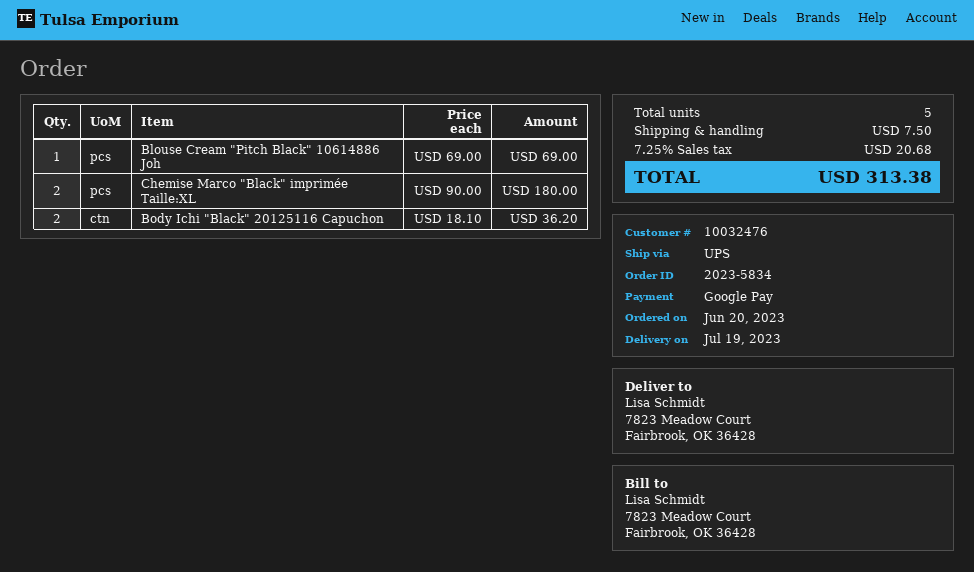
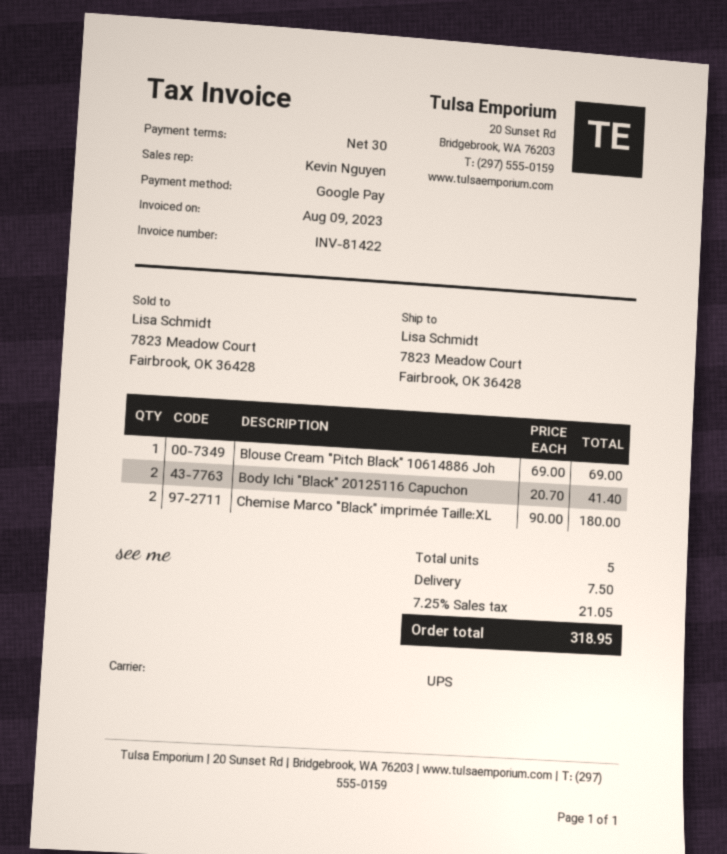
Body Ichi "Black" 20125116 Capuchon: 2 x 18.10 = 36.20 -> 2 x 20.70 = 41.40
tax: 7.25% = 20.68 -> 7.25% = 21.05
total: 313.38 -> 318.95

